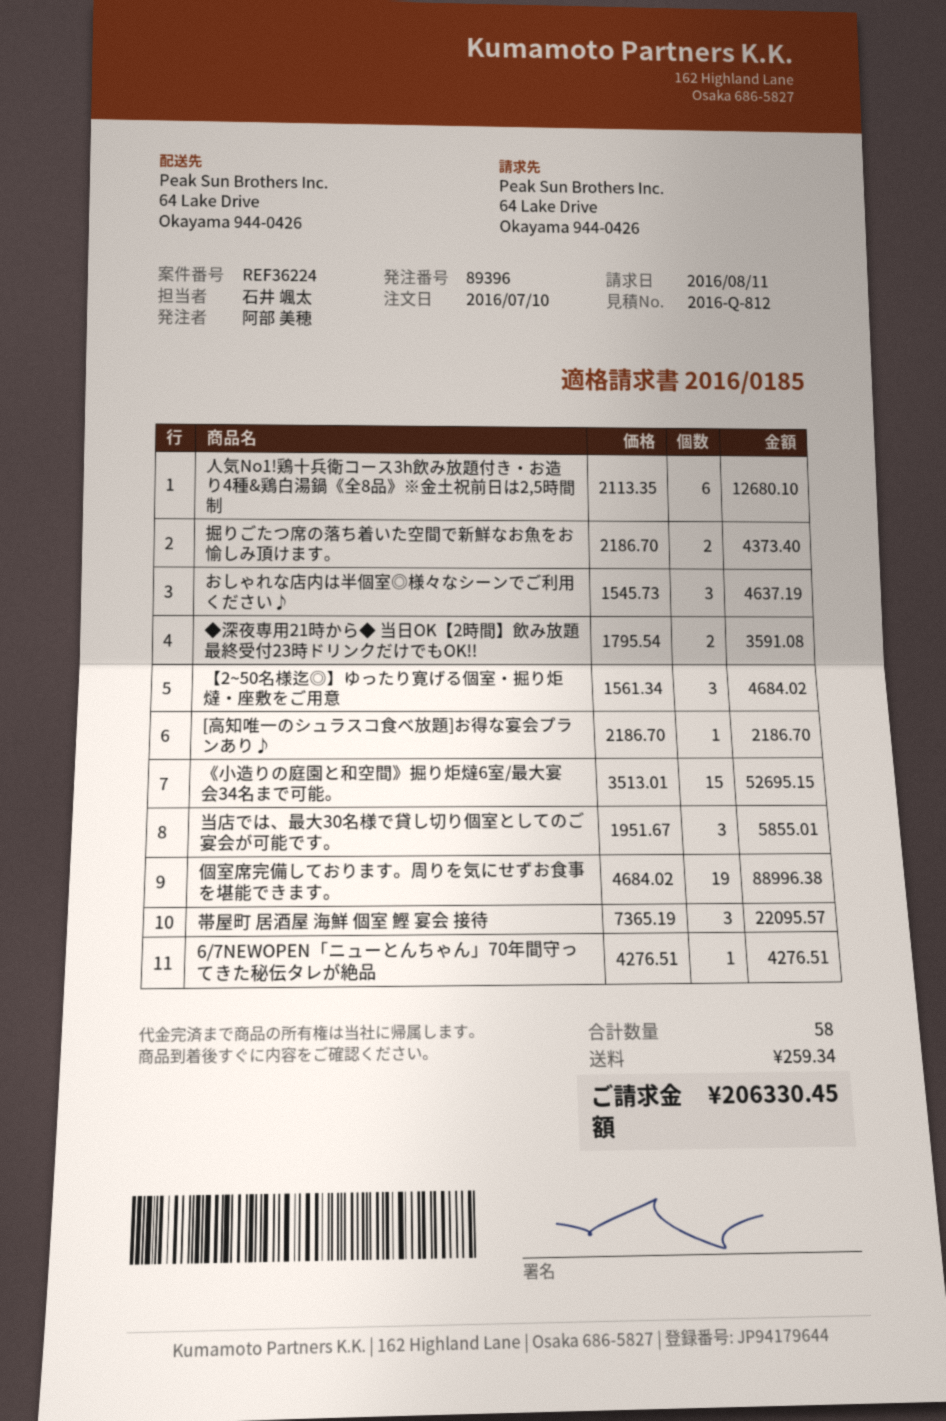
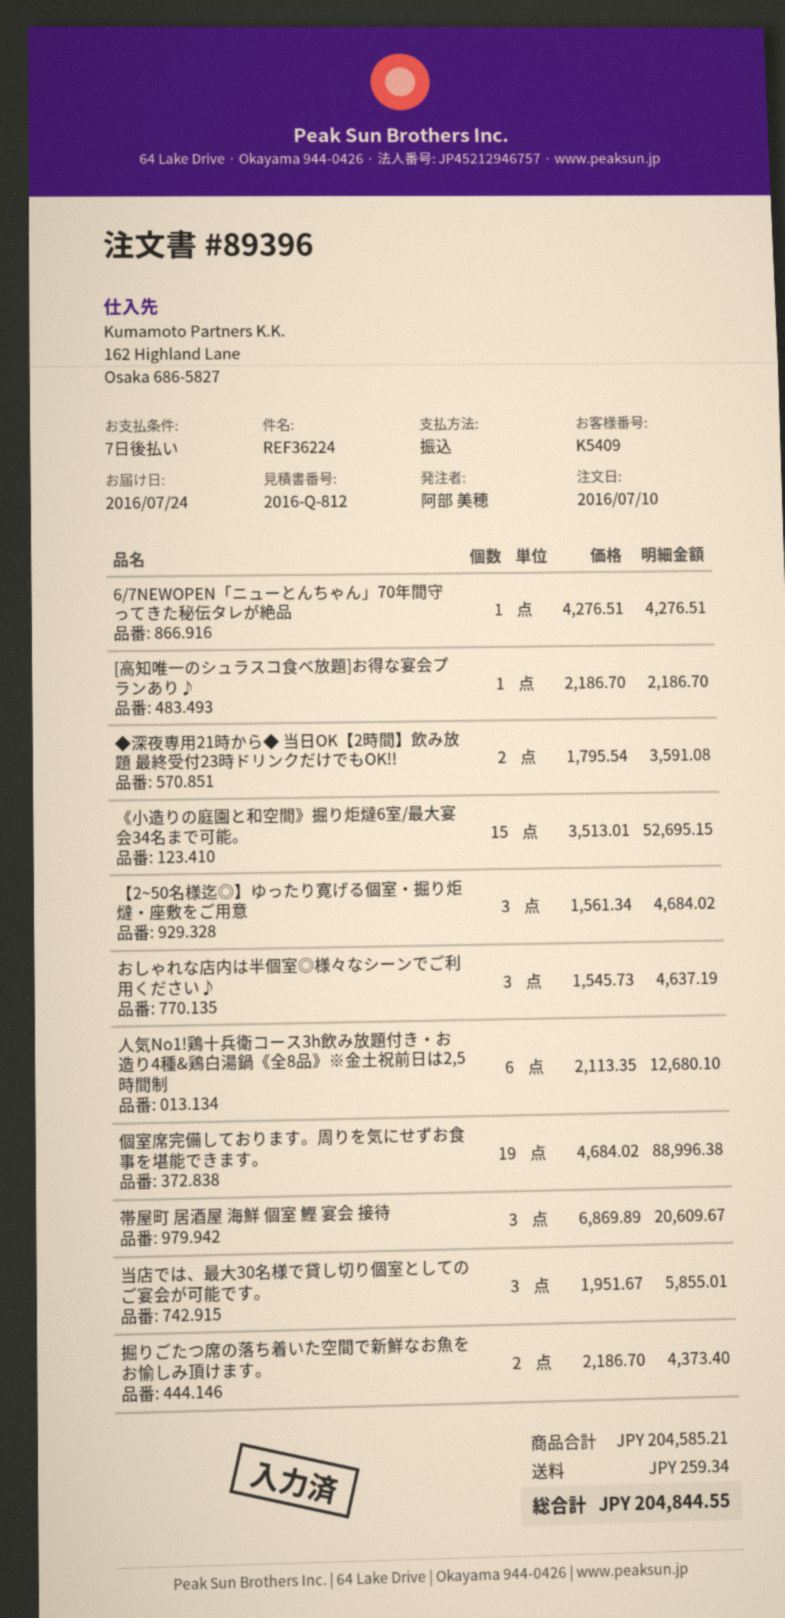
帯屋町 居酒屋 海鮮 個室 鰹 宴会 接待: 3 x 7365.19 = 22095.57 -> 3 x 6869.89 = 20609.67
total: 206330.45 -> 204844.55

